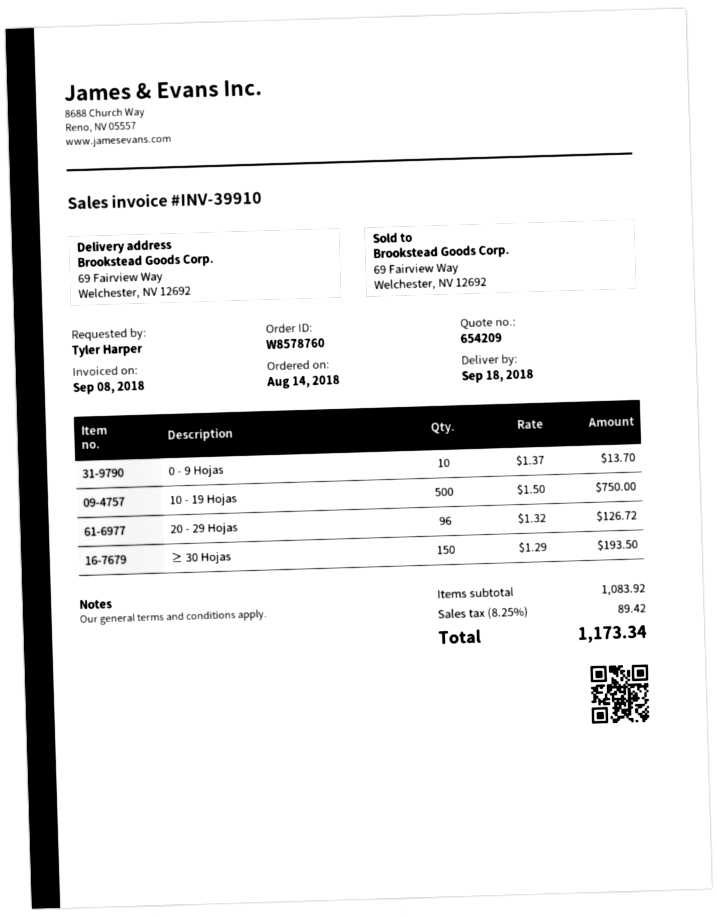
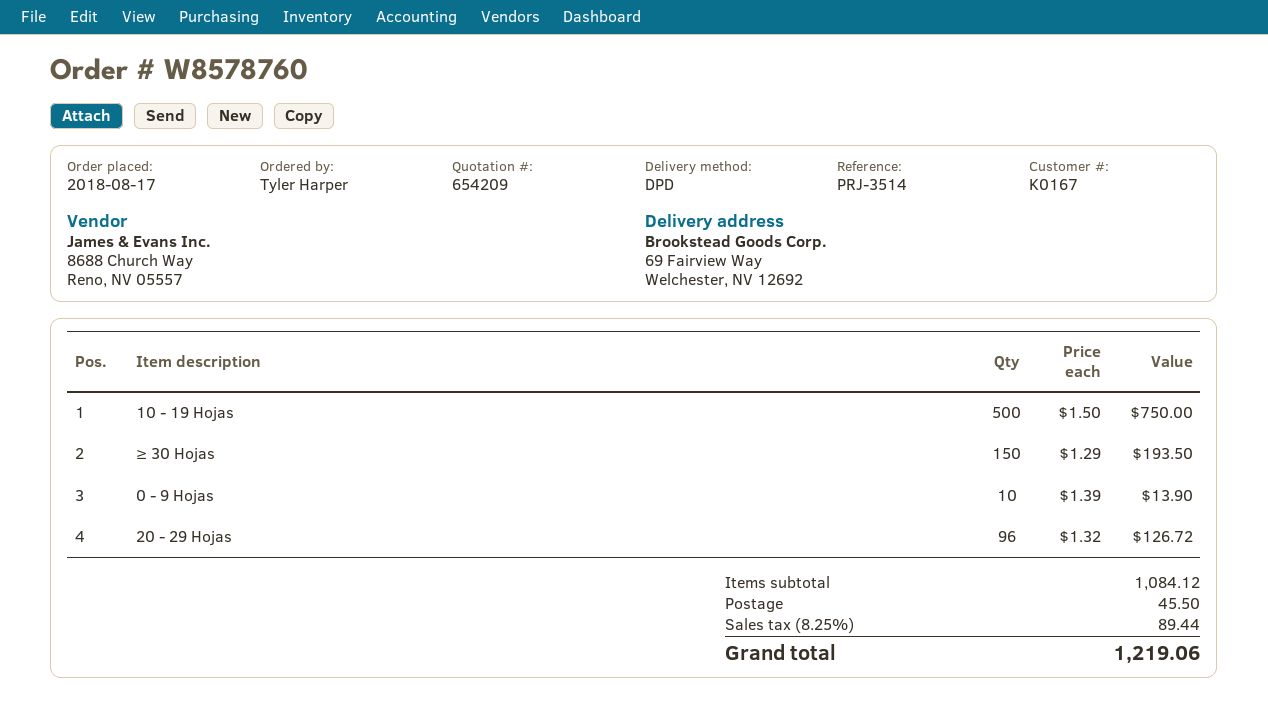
order date: 2018-08-14 -> 2018-08-17
0 - 9 Hojas: 10 x 1.37 = 13.70 -> 10 x 1.39 = 13.90
subtotal: 1083.92 -> 1084.12
shipping: none -> 45.50
tax: 8.25% = 89.42 -> 8.25% = 89.44
total: 1173.34 -> 1219.06

